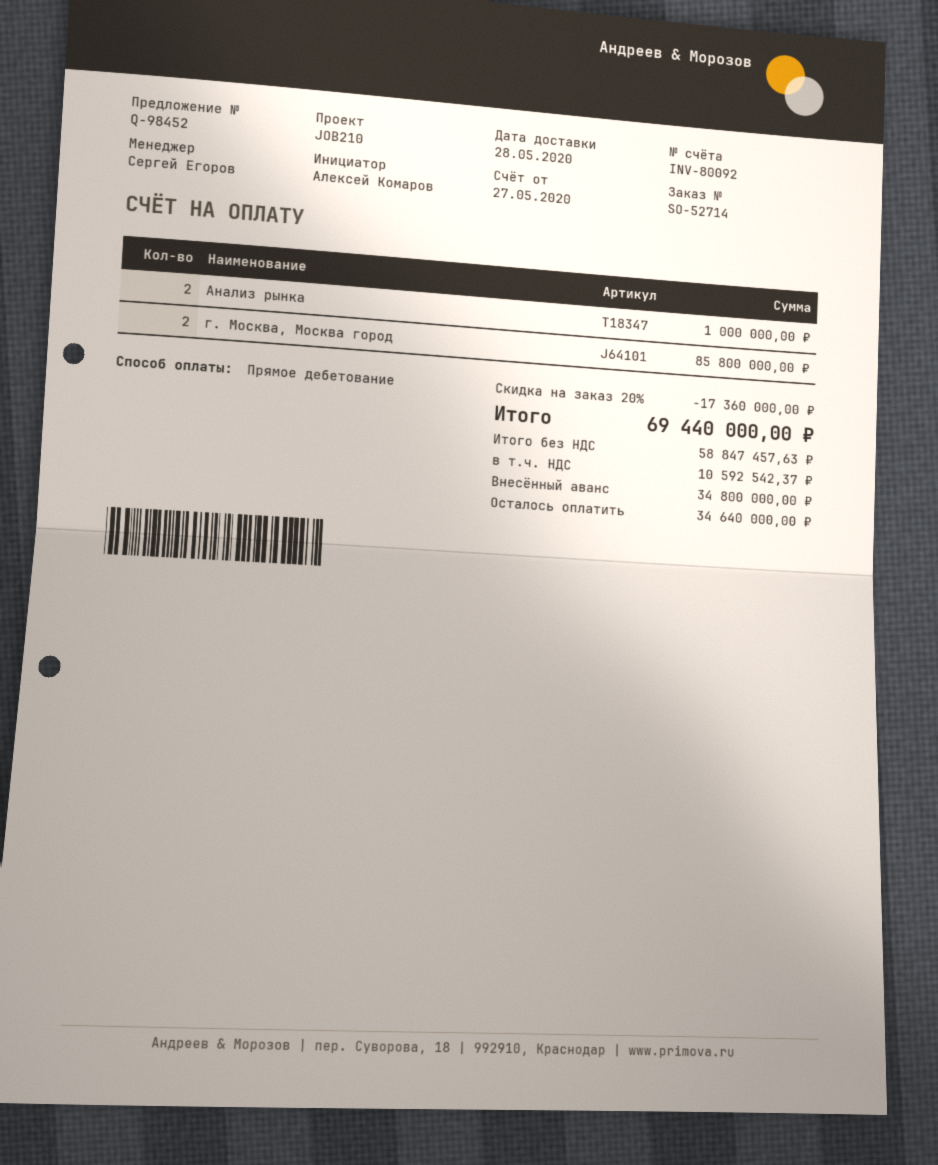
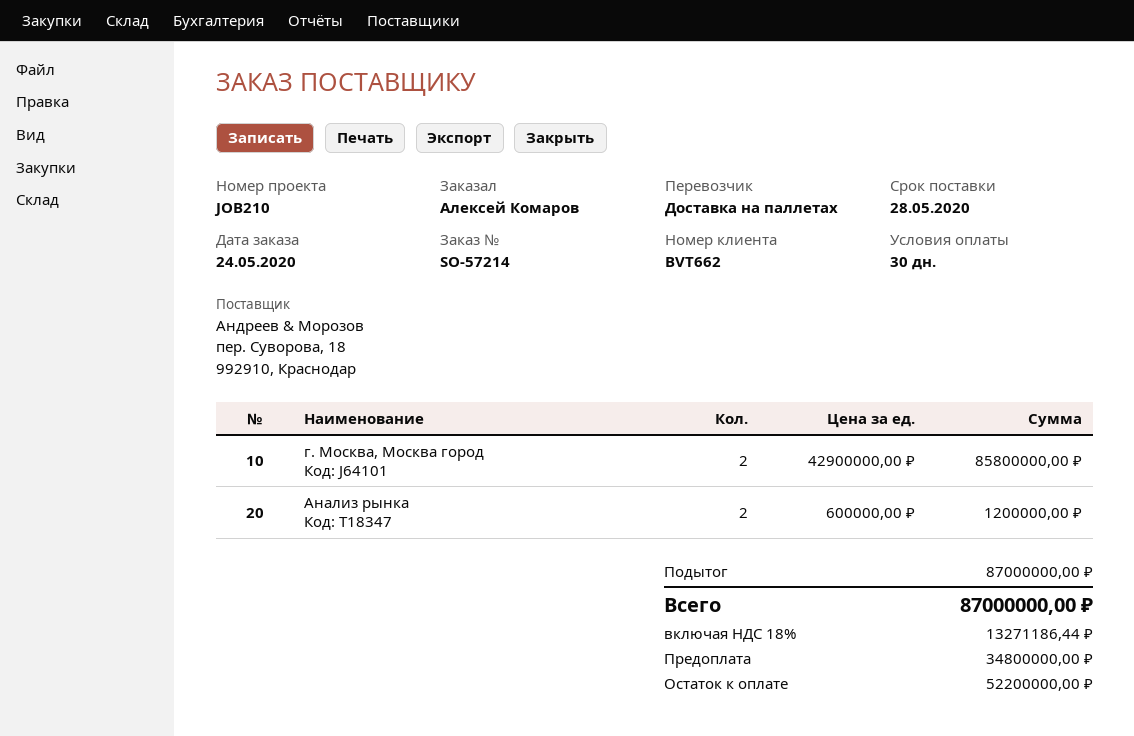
order number: SO-52714 -> SO-57214
Анализ рынка: 2 for 1000000.00 -> 2 for 1200000.00
discount: 20% = 17360000.00 -> none
tax: 10592542.37 -> 13271186.44
total: 69440000.00 -> 87000000.00
balance: 34640000.00 -> 52200000.00

